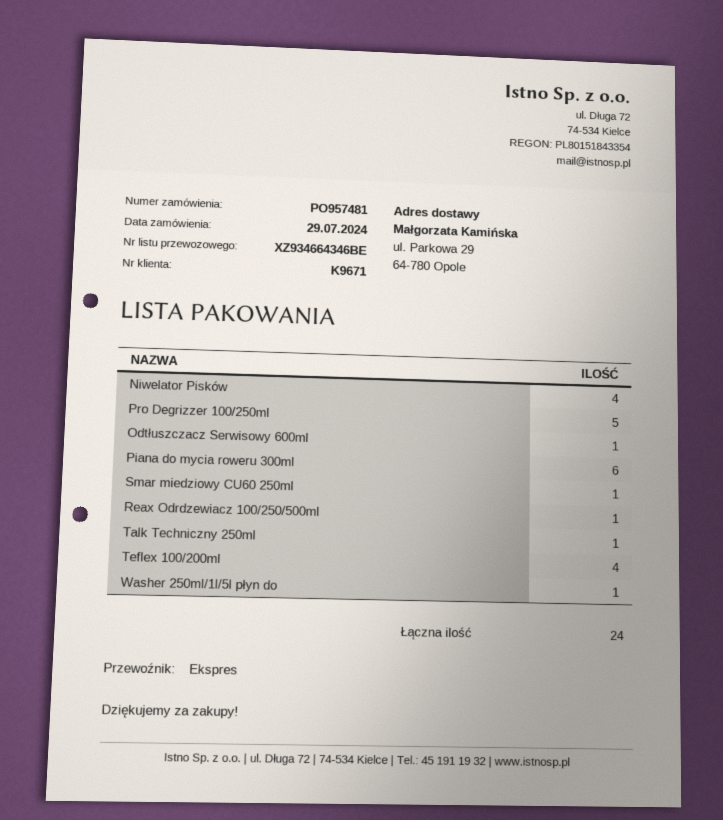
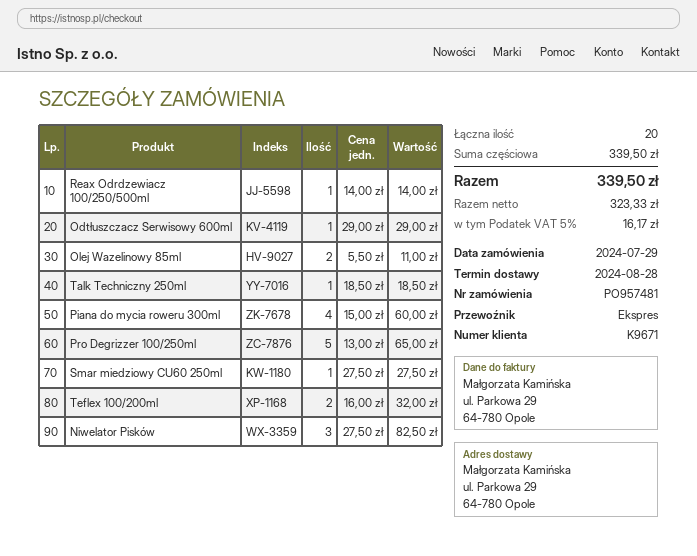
Niwelator Pisków: 4 -> 3
Piana do mycia roweru 300ml: 6 -> 4
Teflex 100/200ml: 4 -> 2
Washer 250ml/1l/5l płyn do: 1 -> none
Olej Wazelinowy 85ml: none -> 2
total quantity: 24 -> 20

